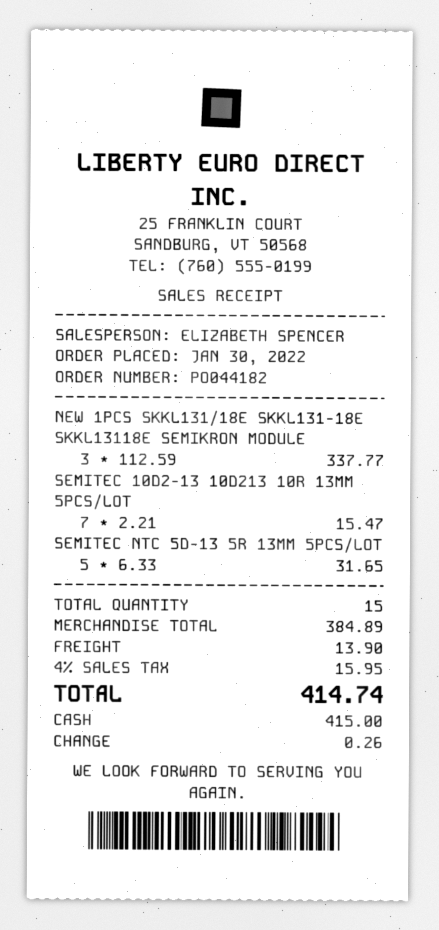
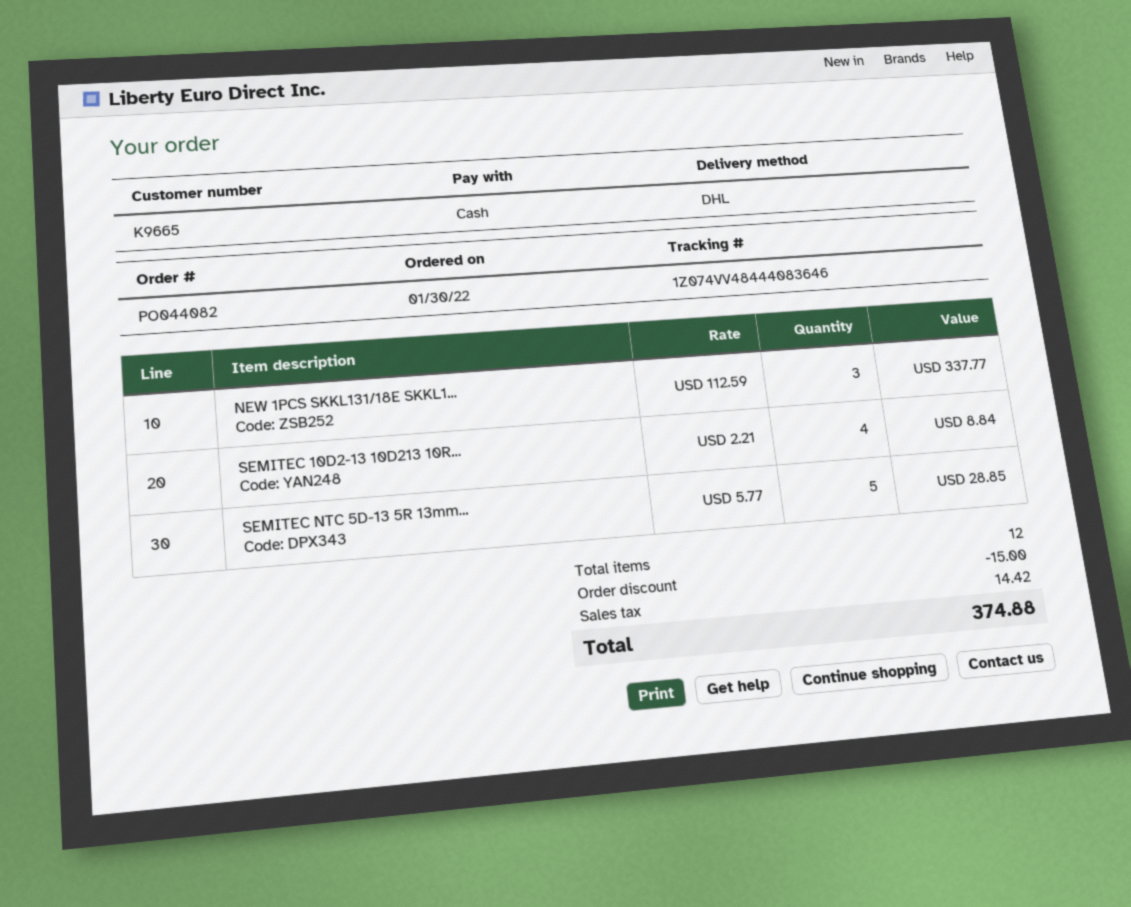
order number: PO044182 -> PO044082
SEMITEC 10D2-13 10D213 10R 13MM 5PCS/LOT: 7 x 2.21 = 15.47 -> 4 x 2.21 = 8.84
SEMITEC NTC 5D-13 5R 13MM 5PCS/LOT: 5 x 6.33 = 31.65 -> 5 x 5.77 = 28.85
total quantity: 15 -> 12
discount: none -> 15.00
shipping: 13.90 -> none
tax: 15.95 -> 14.42
total: 414.74 -> 374.88

